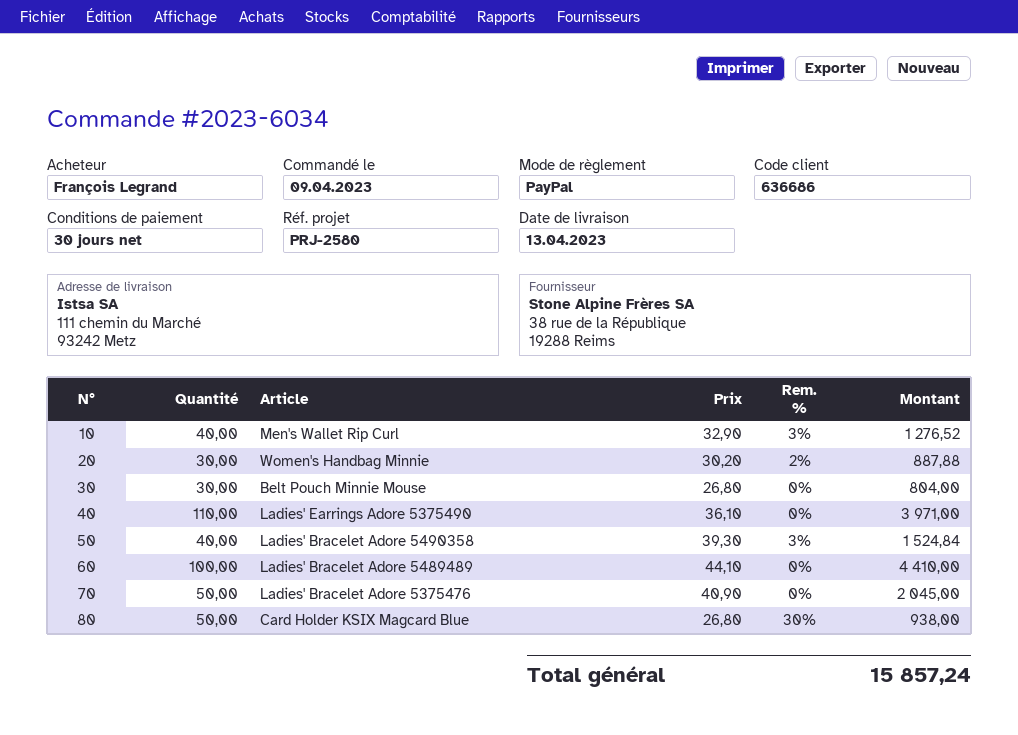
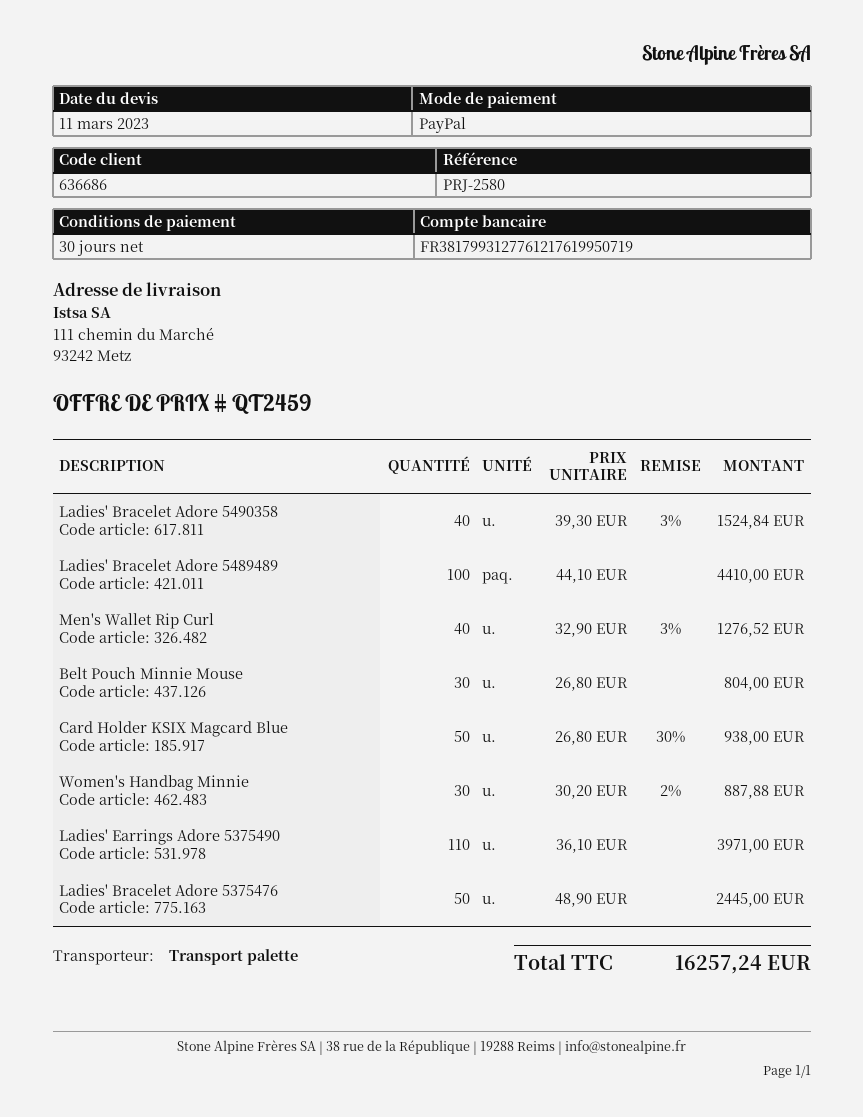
Ladies' Bracelet Adore 5375476: 50 x 40.90 = 2045.00 -> 50 x 48.90 = 2445.00
total: 15857.24 -> 16257.24

